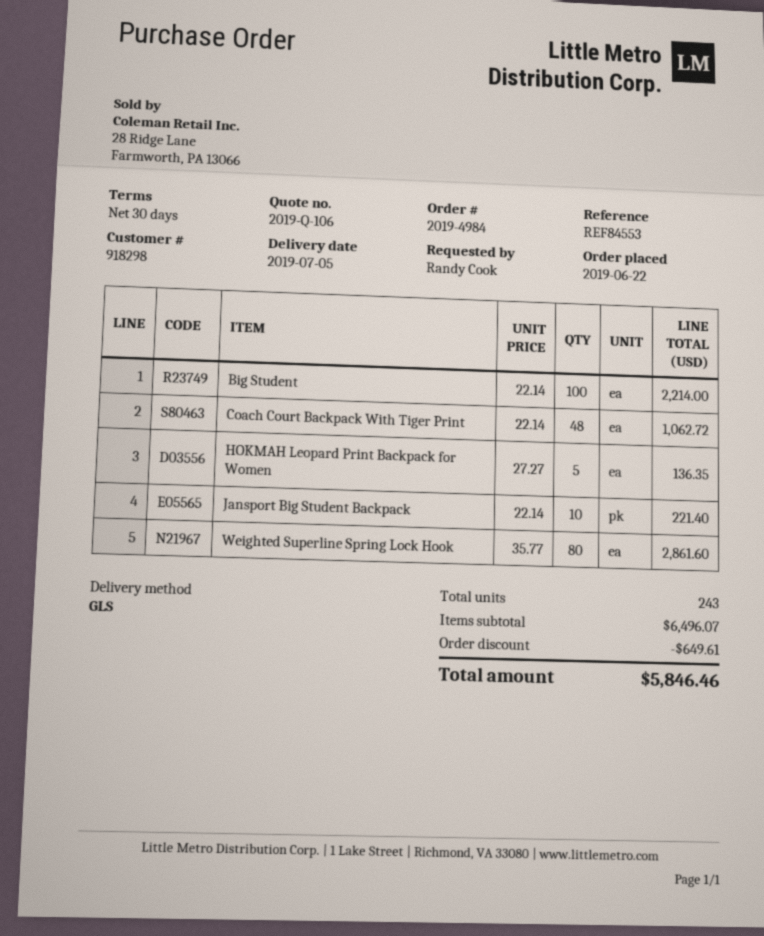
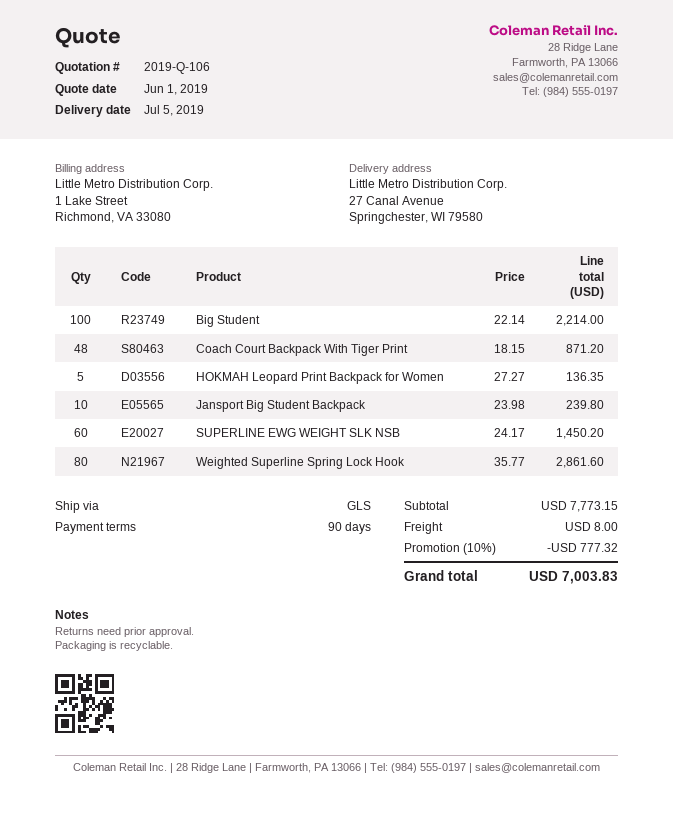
payment terms: 30 days -> 90 days
Coach Court Backpack With Tiger Print: 48 x 22.14 = 1062.72 -> 48 x 18.15 = 871.20
Jansport Big Student Backpack: 10 x 22.14 = 221.40 -> 10 x 23.98 = 239.80
SUPERLINE EWG WEIGHT SLK NSB: none -> 60 x 24.17 = 1450.20
subtotal: 6496.07 -> 7773.15
discount: 649.61 -> 777.32
shipping: none -> 8.00
total: 5846.46 -> 7003.83

